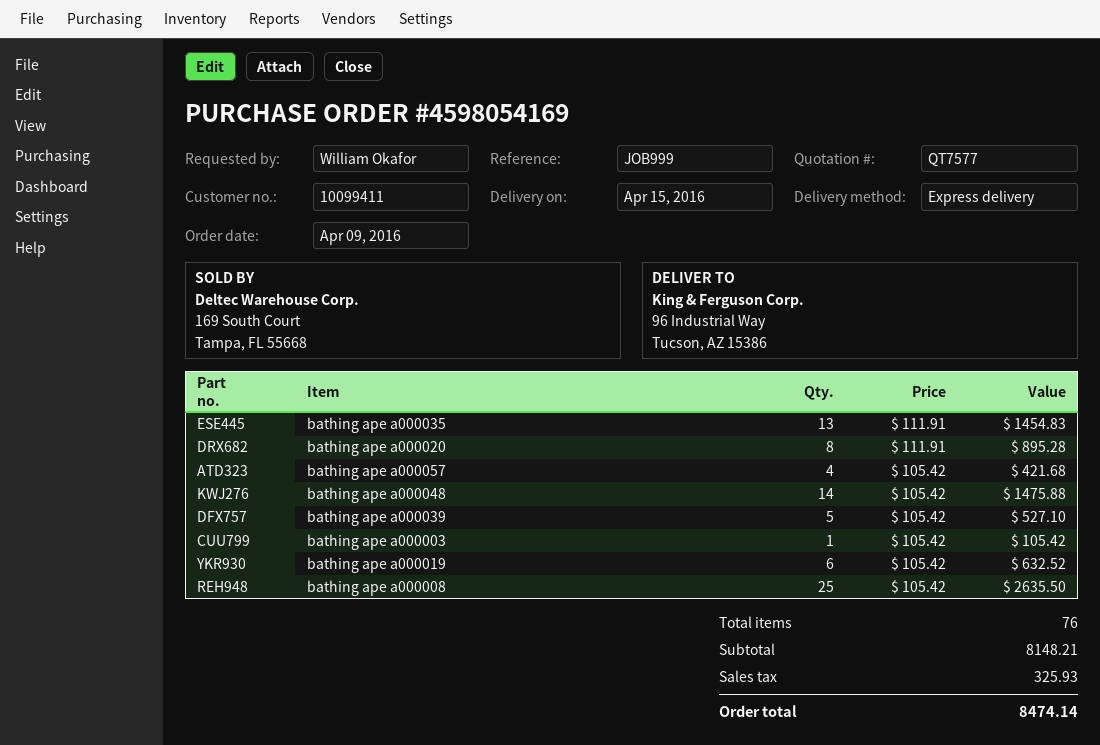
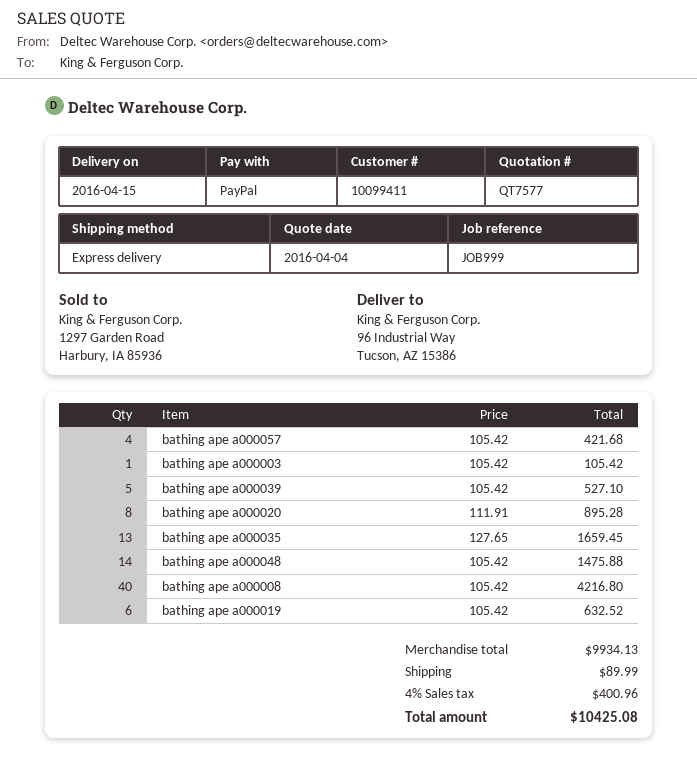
bathing ape a000035: 13 x 111.91 = 1454.83 -> 13 x 127.65 = 1659.45
bathing ape a000008: 25 x 105.42 = 2635.50 -> 40 x 105.42 = 4216.80
subtotal: 8148.21 -> 9934.13
shipping: none -> 89.99
tax: 325.93 -> 400.96
total: 8474.14 -> 10425.08

